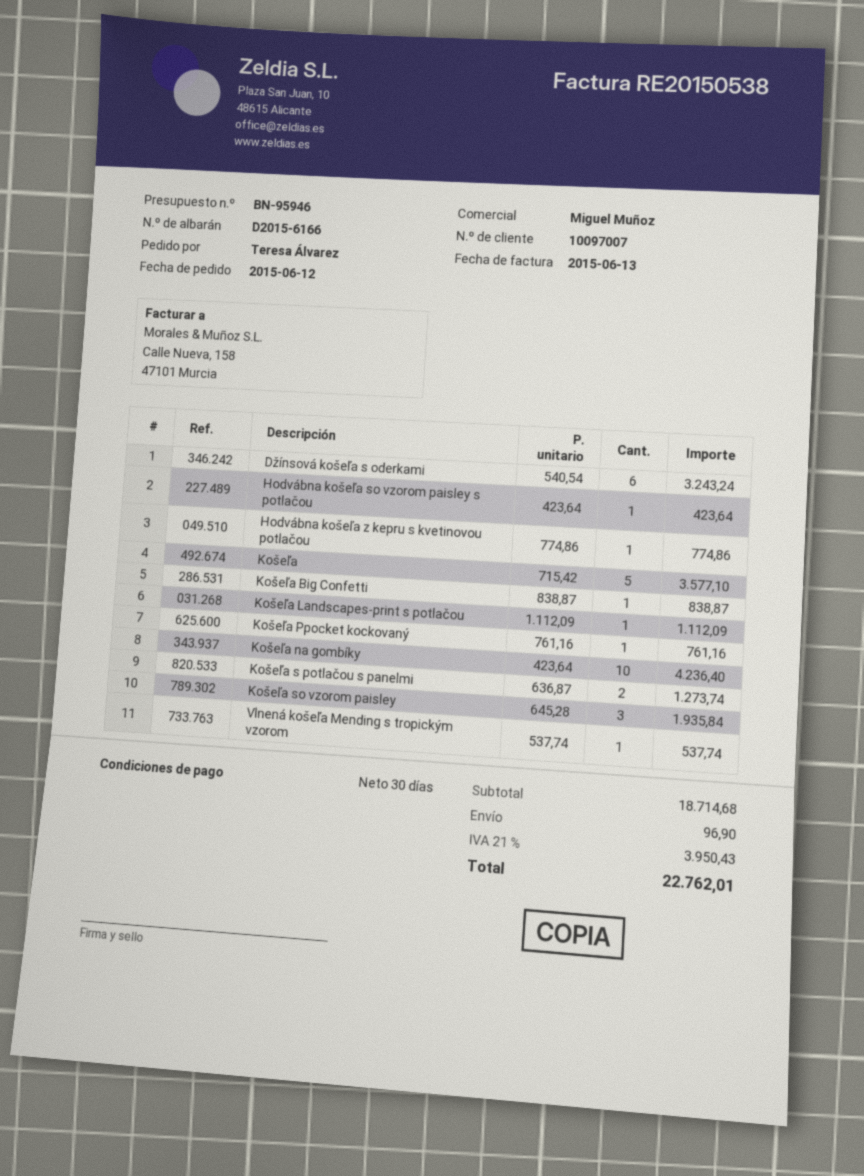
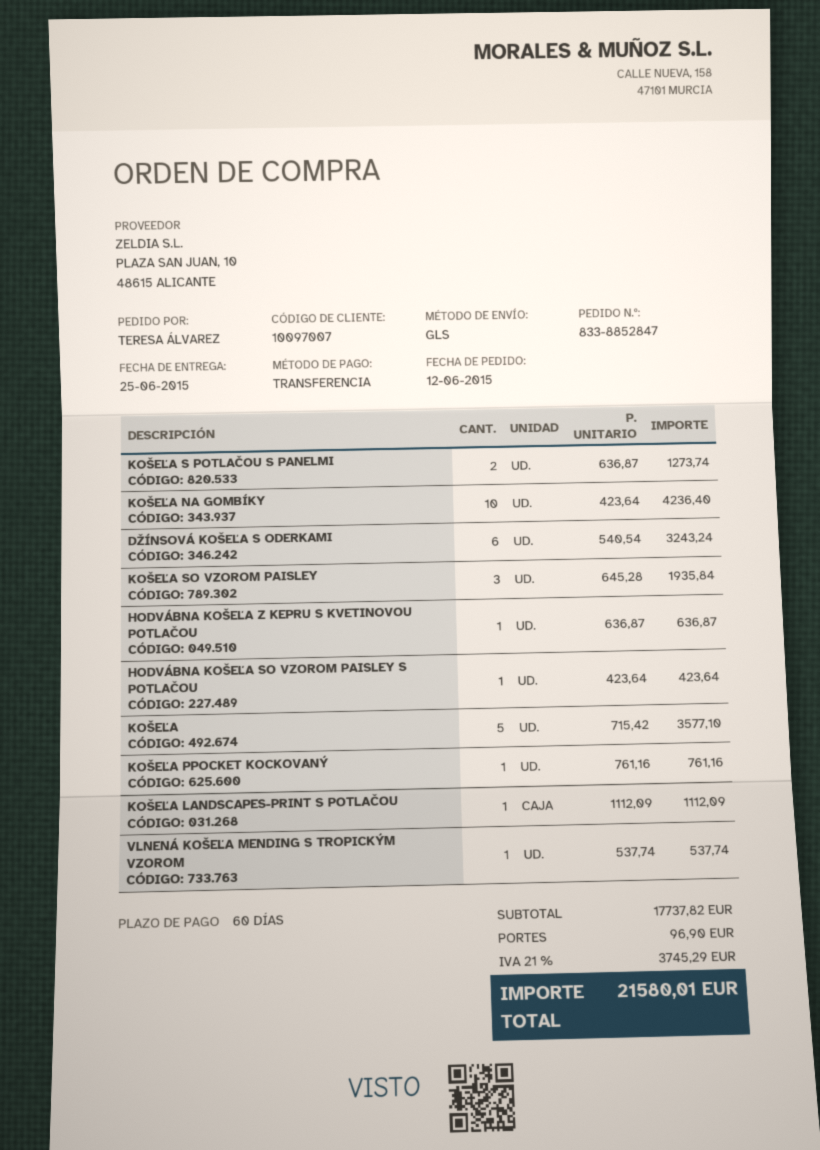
payment terms: 30 days -> 60 days
Hodvábna košeľa z kepru s kvetinovou potlačou: 1 x 774.86 = 774.86 -> 1 x 636.87 = 636.87
Košeľa Big Confetti: 1 x 838.87 = 838.87 -> none
subtotal: 18714.68 -> 17737.82
tax: 21% = 3950.43 -> 21% = 3745.29
total: 22762.01 -> 21580.01

